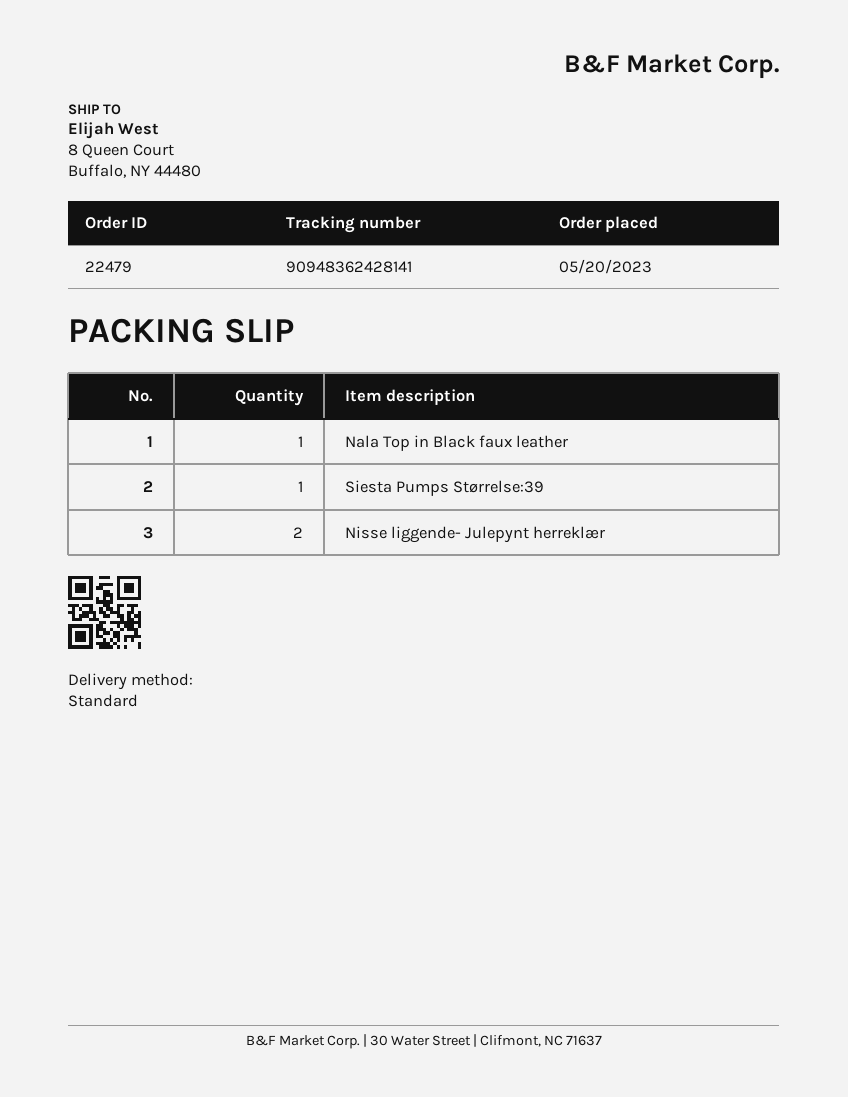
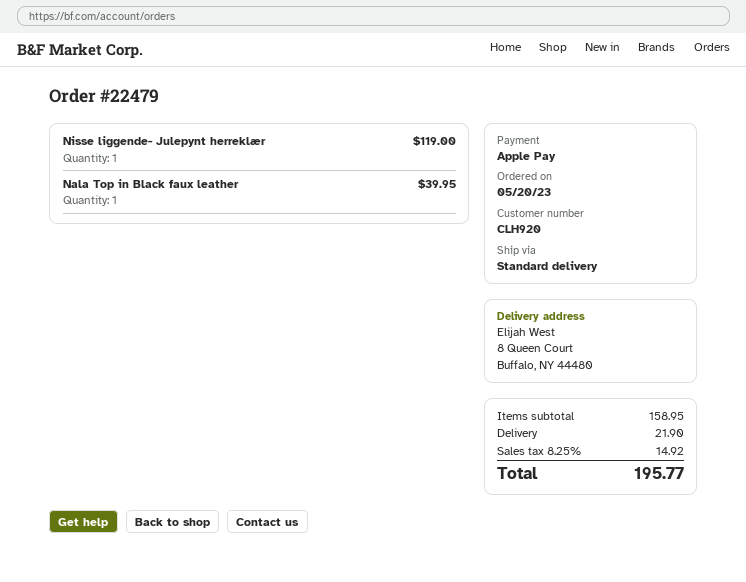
Siesta Pumps Størrelse:39: 1 -> none
Nisse liggende- Julepynt herreklær: 2 -> 1

